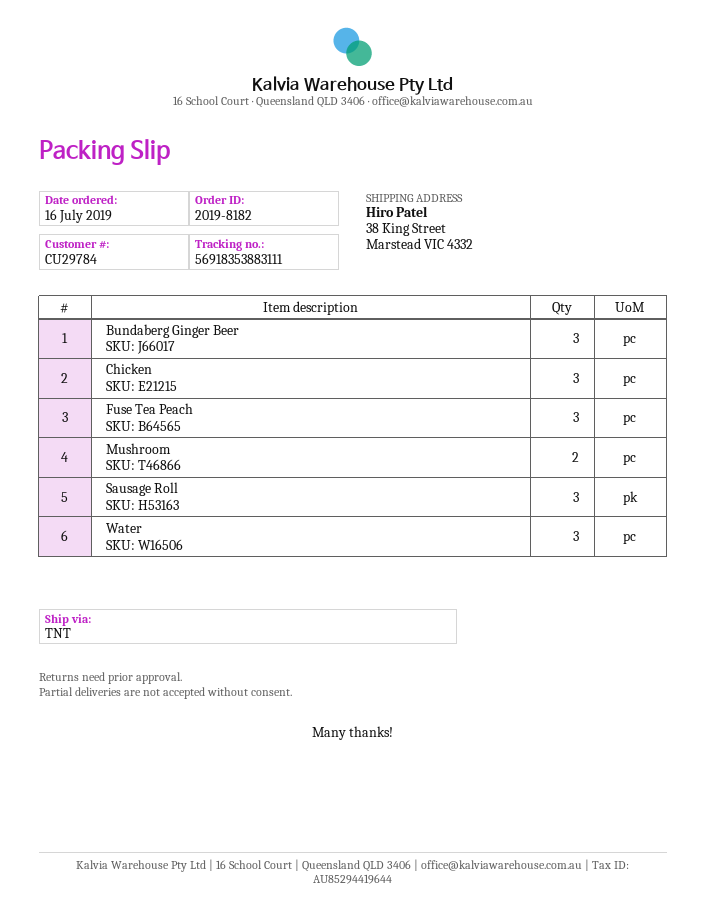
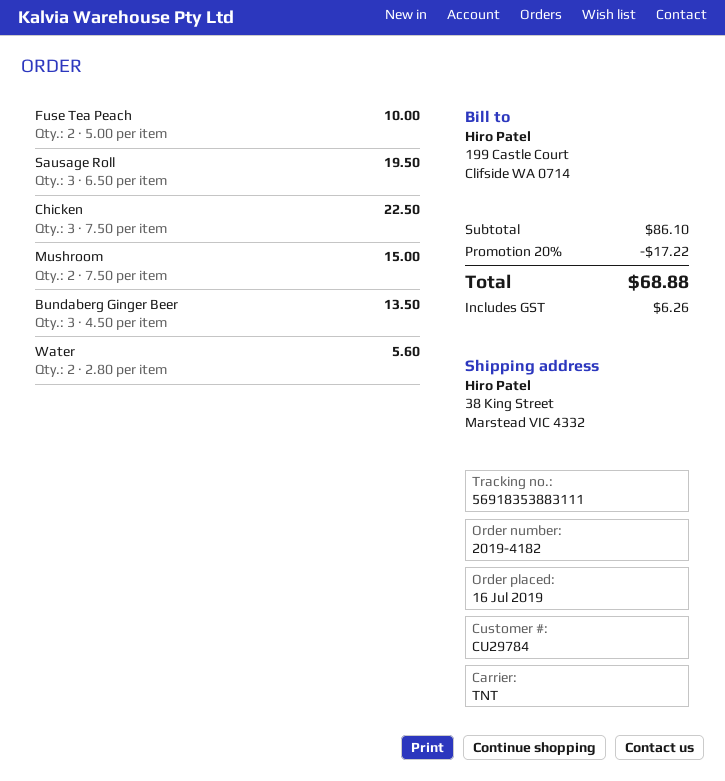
order number: 2019-8182 -> 2019-4182
Fuse Tea Peach: 3 -> 2
Water: 3 -> 2

